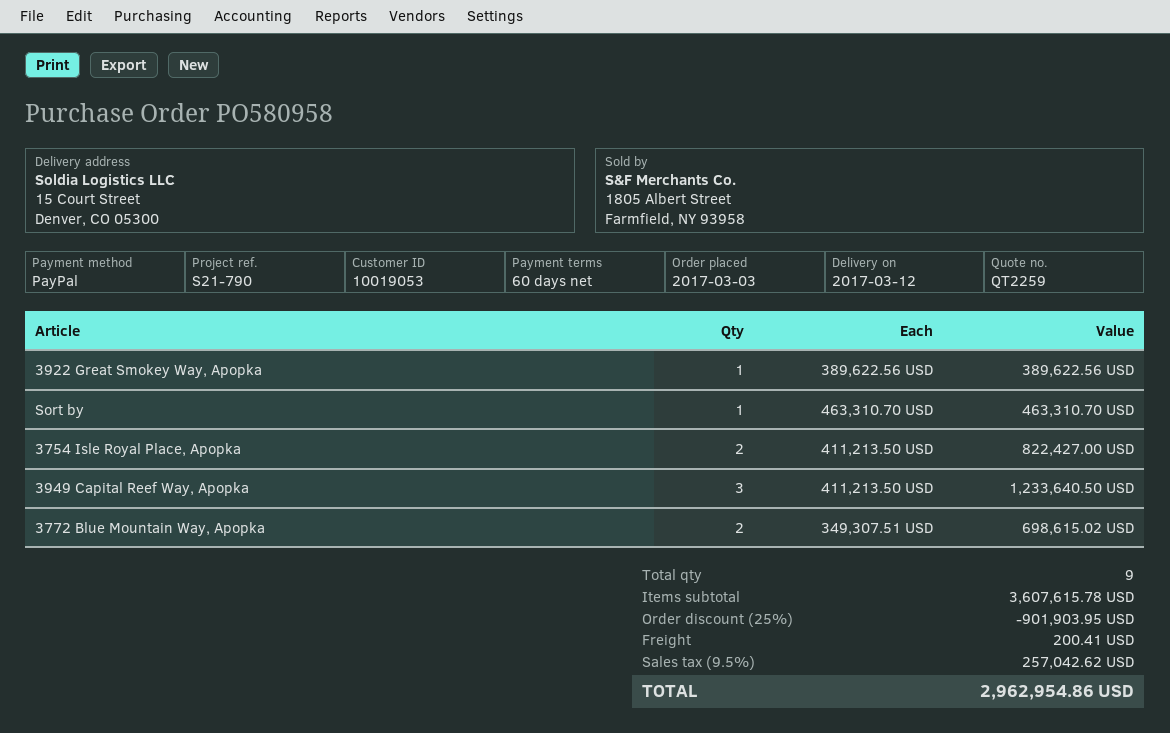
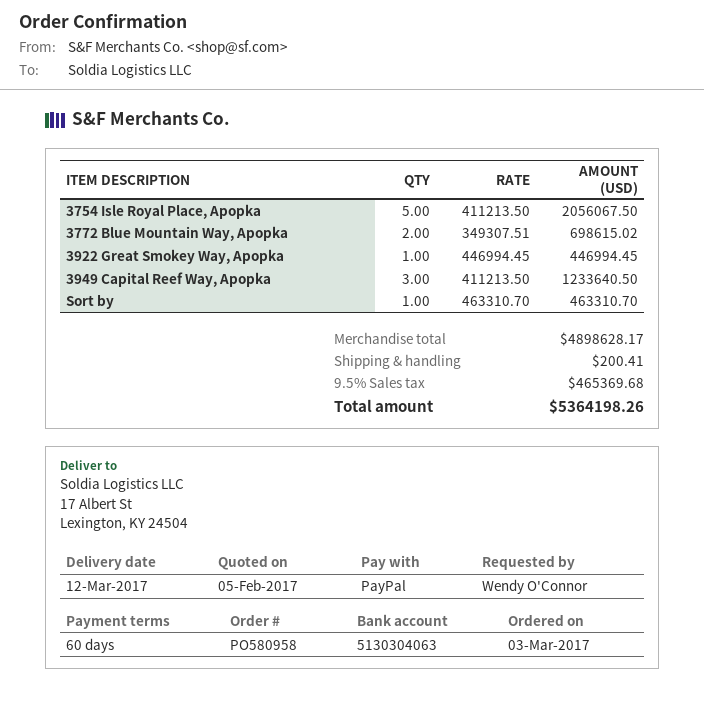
ship to: 15 Court Street, Denver, CO 05300 -> 17 Albert St, Lexington, KY 24504
3922 Great Smokey Way, Apopka: 1 x 389622.56 = 389622.56 -> 1 x 446994.45 = 446994.45
3754 Isle Royal Place, Apopka: 2 x 411213.50 = 822427.00 -> 5 x 411213.50 = 2056067.50
subtotal: 3607615.78 -> 4898628.17
discount: 25% = 901903.95 -> none
tax: 9.5% = 257042.62 -> 9.5% = 465369.68
total: 2962954.86 -> 5364198.26

